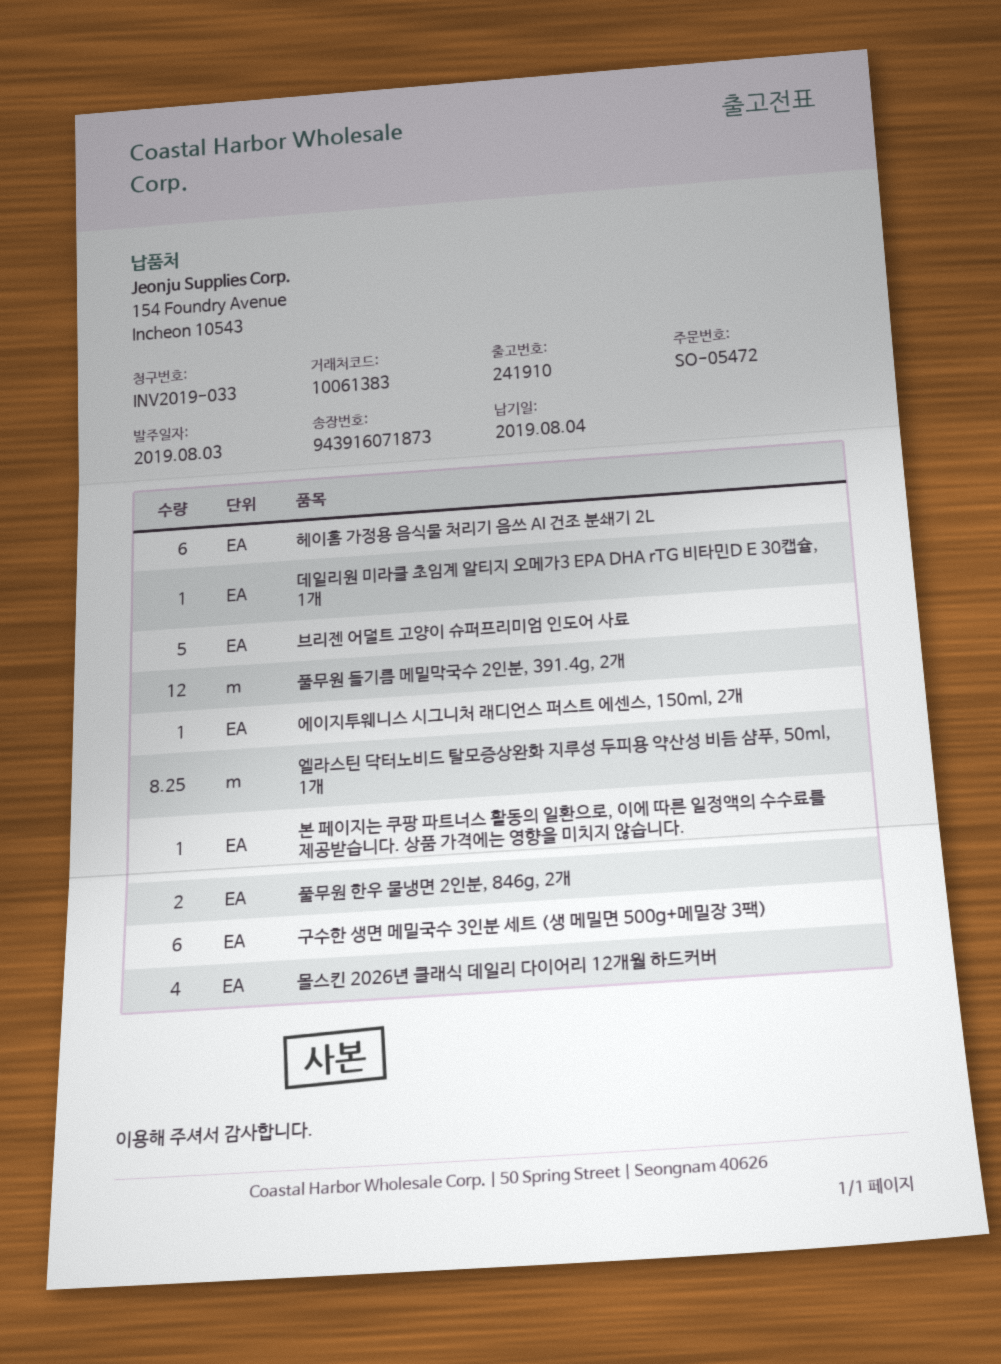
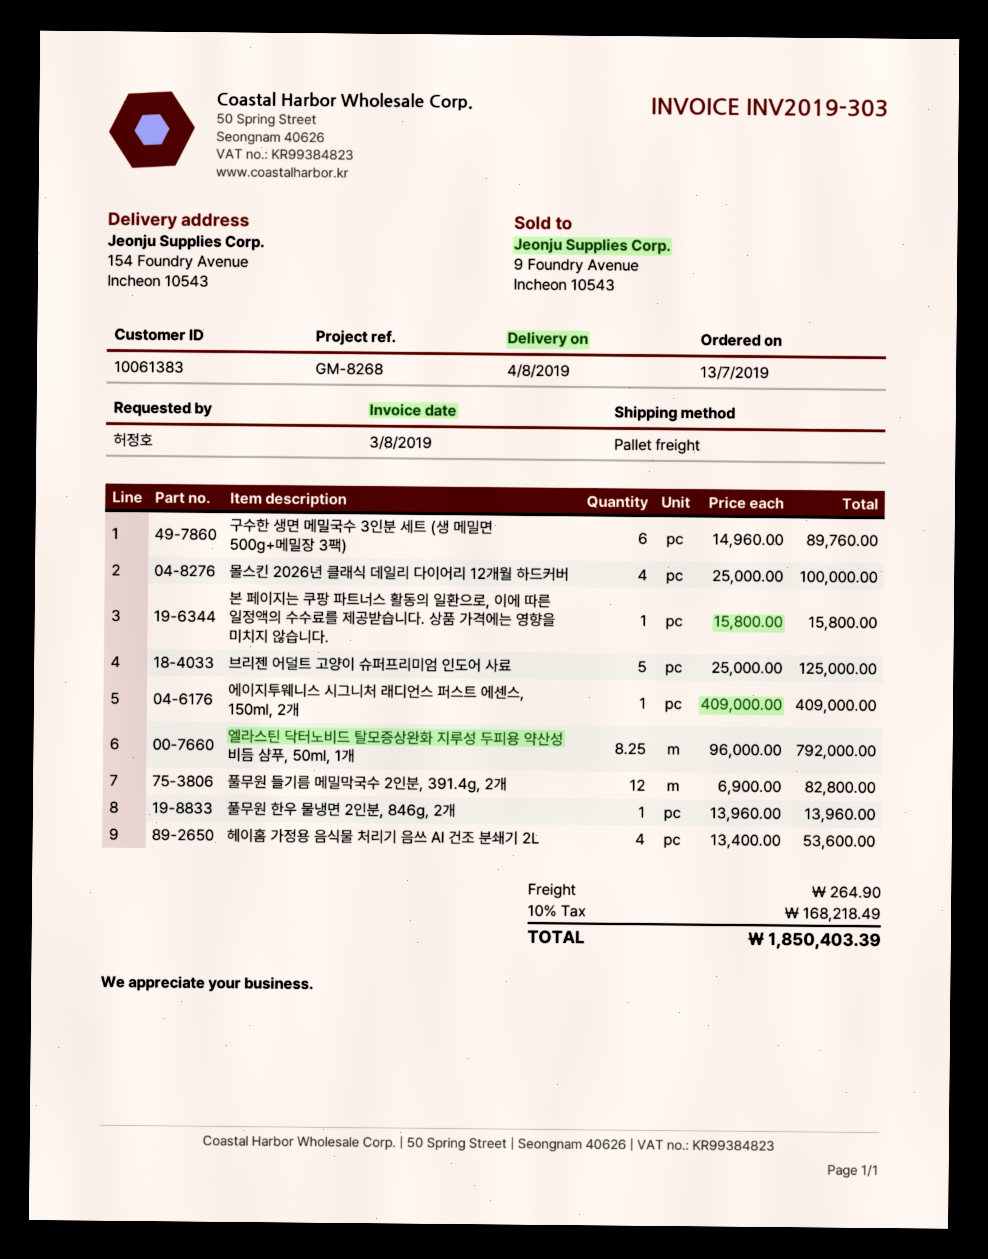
order date: 2019-08-03 -> 2019-07-13
invoice number: INV2019-033 -> INV2019-303
헤이홈 가정용 음식물 처리기 음쓰 AI 건조 분쇄기 2L: 6 -> 4
데일리원 미라클 초임계 알티지 오메가3 EPA DHA rTG 비타민D E 30캡슐, 1개: 1 -> none
풀무원 한우 물냉면 2인분, 846g, 2개: 2 -> 1

